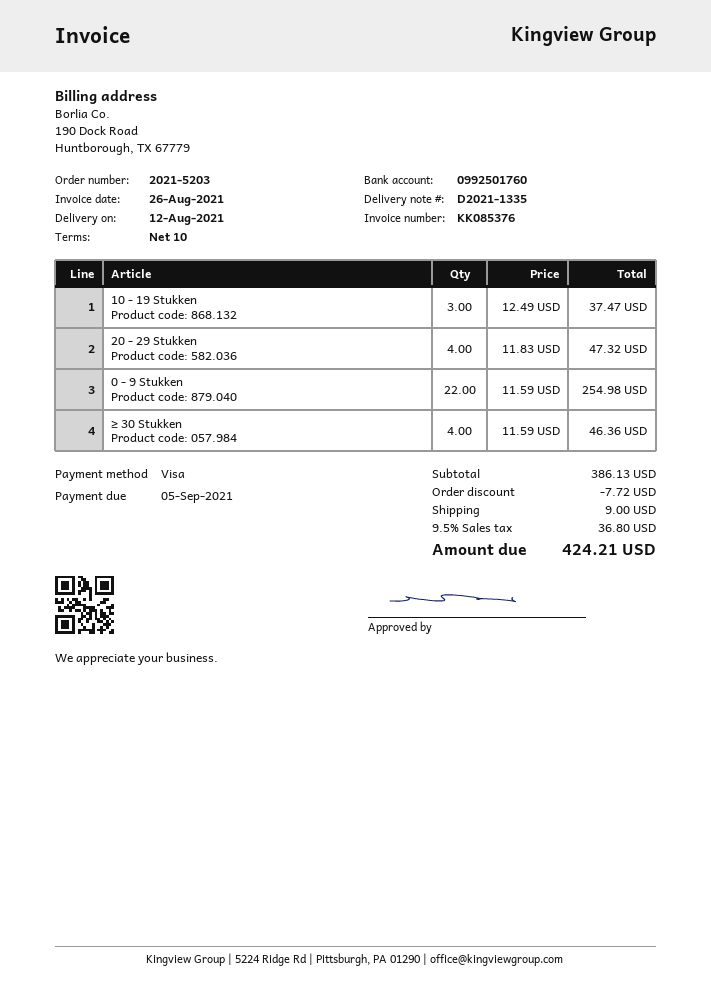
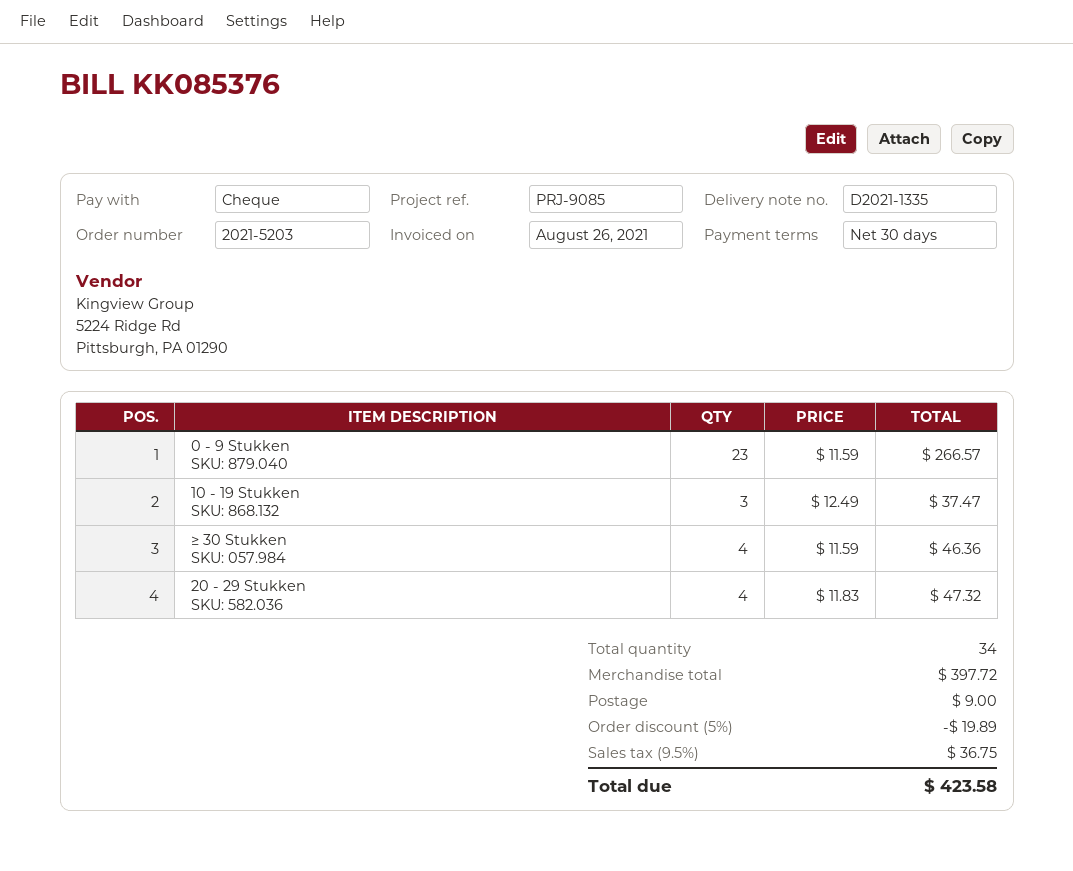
payment terms: 10 days -> 30 days
payment method: Visa -> cheque
0 - 9 Stukken: 22 x 11.59 = 254.98 -> 23 x 11.59 = 266.57
subtotal: 386.13 -> 397.72
discount: 7.72 -> 19.89
tax: 9.5% = 36.80 -> 9.5% = 36.75
total: 424.21 -> 423.58

